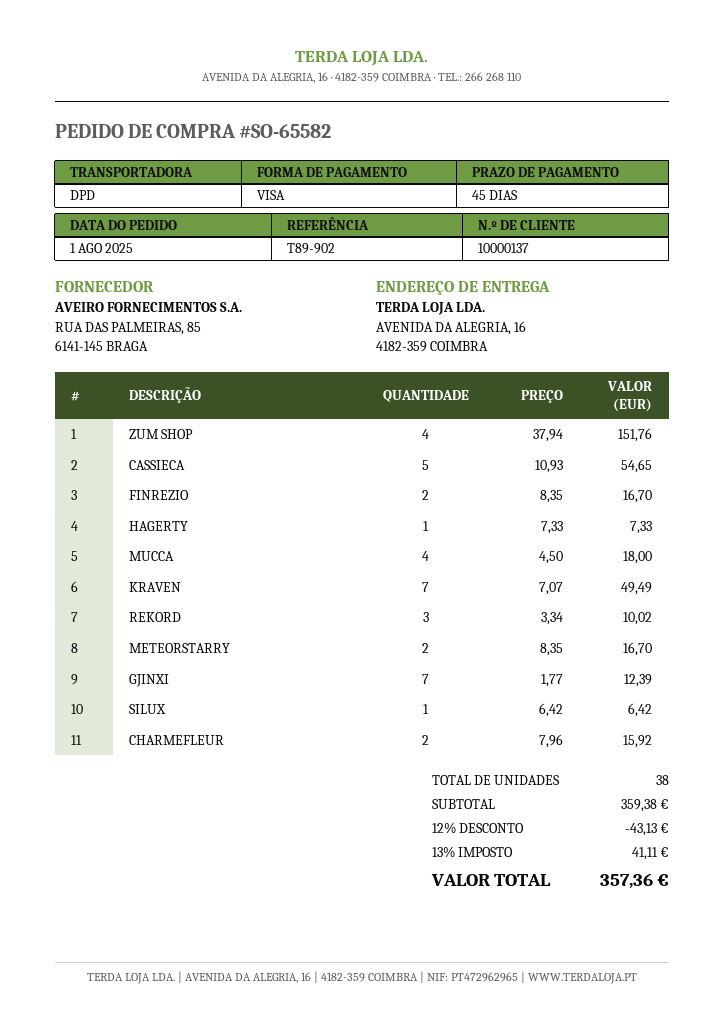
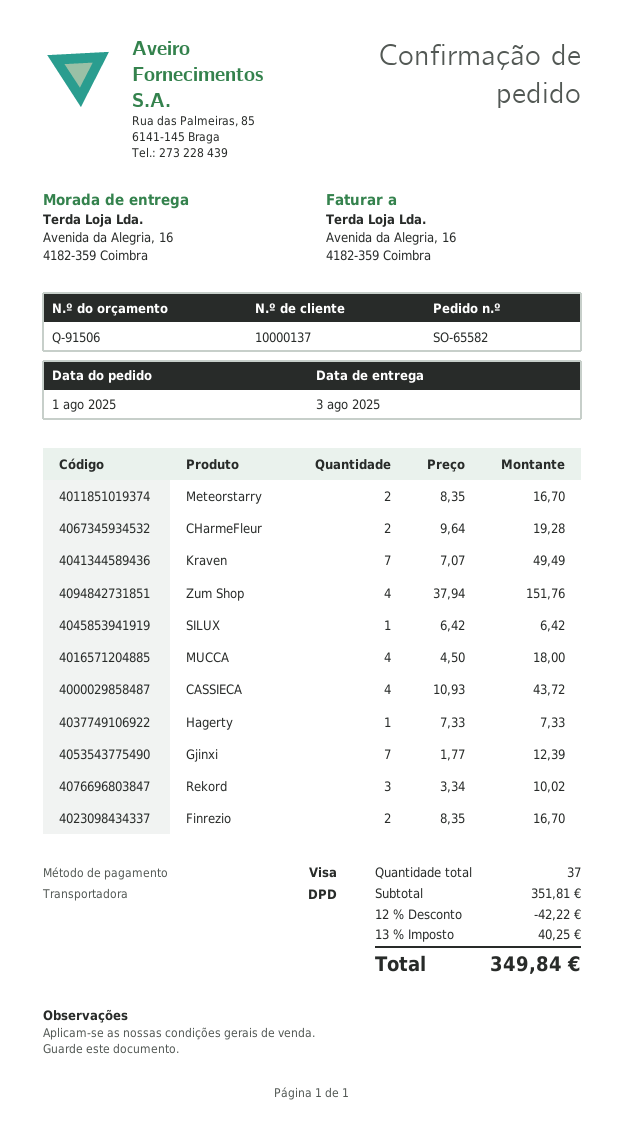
CASSIECA: 5 x 10.93 = 54.65 -> 4 x 10.93 = 43.72
CHARMEFLEUR: 2 x 7.96 = 15.92 -> 2 x 9.64 = 19.28
total quantity: 38 -> 37
subtotal: 359.38 -> 351.81
discount: 12% = 43.13 -> 12% = 42.22
tax: 13% = 41.11 -> 13% = 40.25
total: 357.36 -> 349.84

